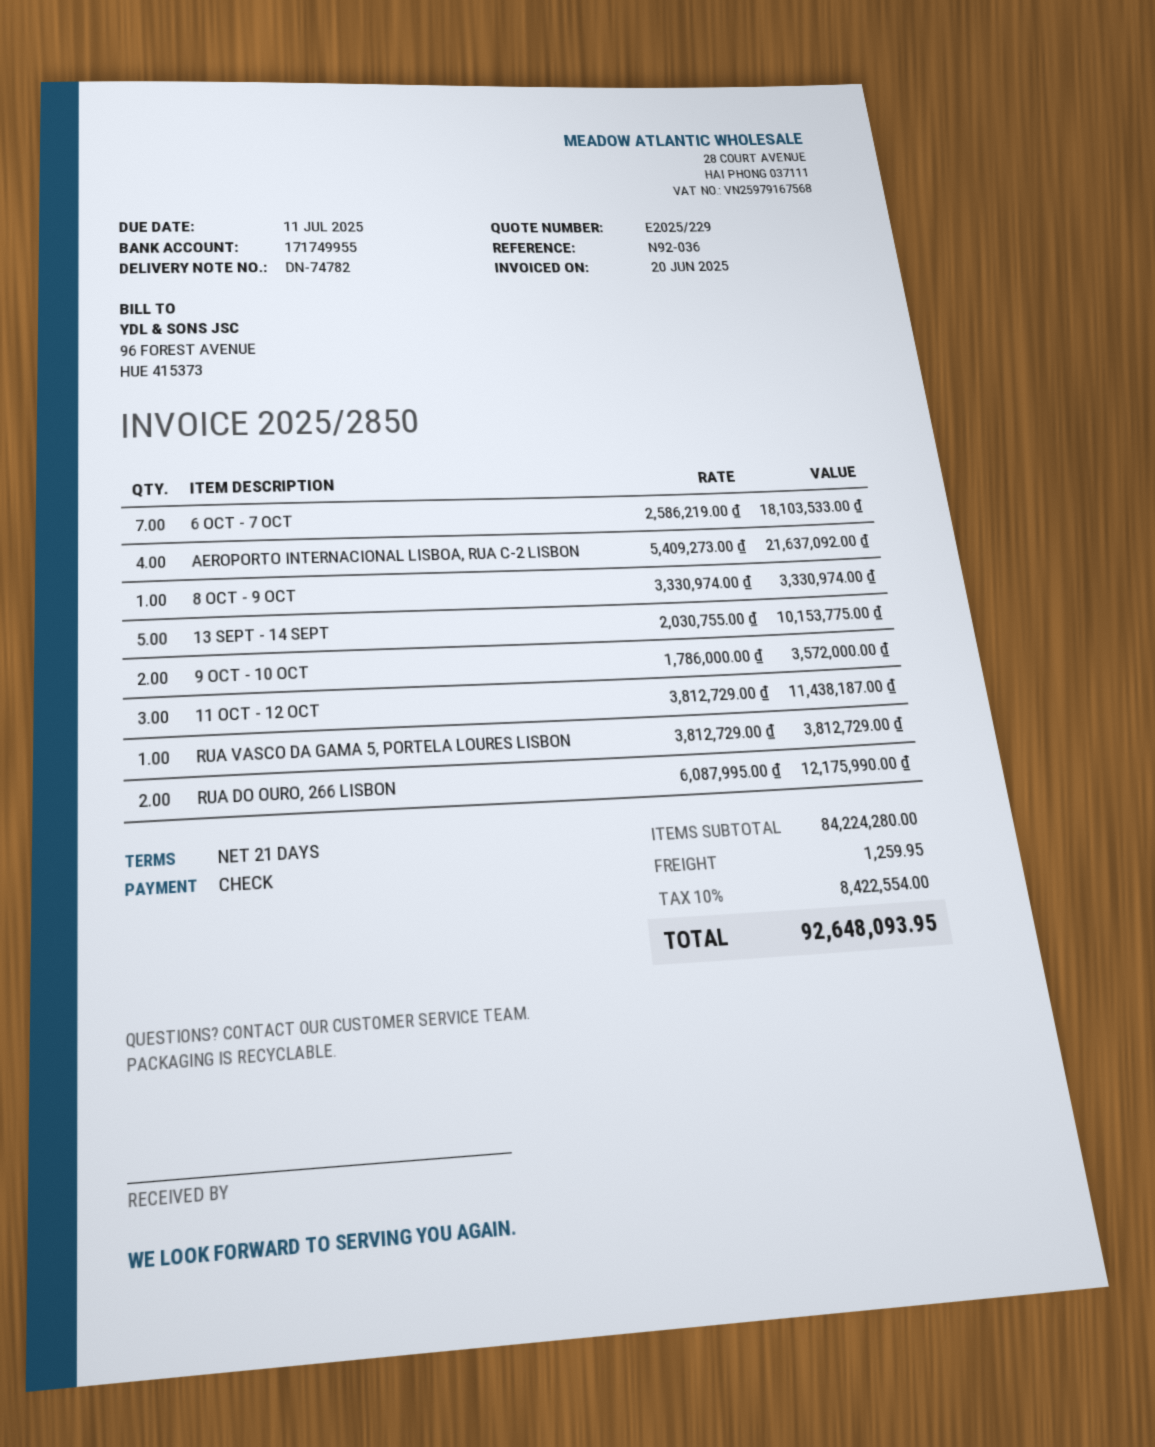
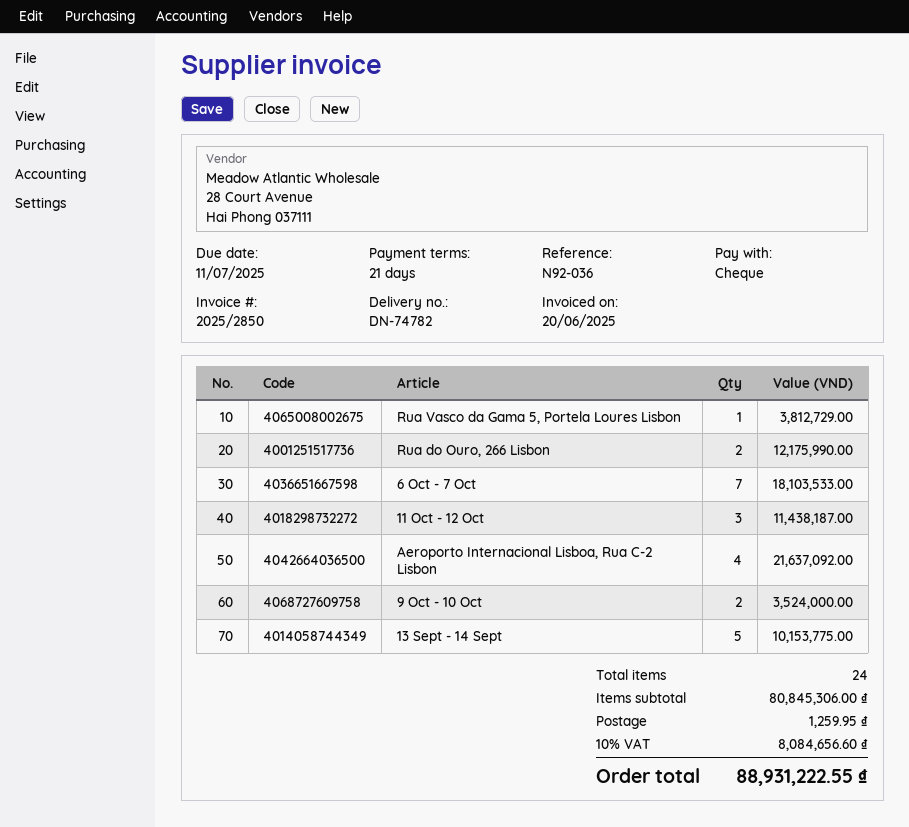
8 OCT - 9 OCT: 1 for 3330974.00 -> none
9 OCT - 10 OCT: 2 for 3572000.00 -> 2 for 3524000.00
subtotal: 84224280.00 -> 80845306.00
tax: 10% = 8422554.00 -> 10% = 8084656.60
total: 92648093.95 -> 88931222.55

